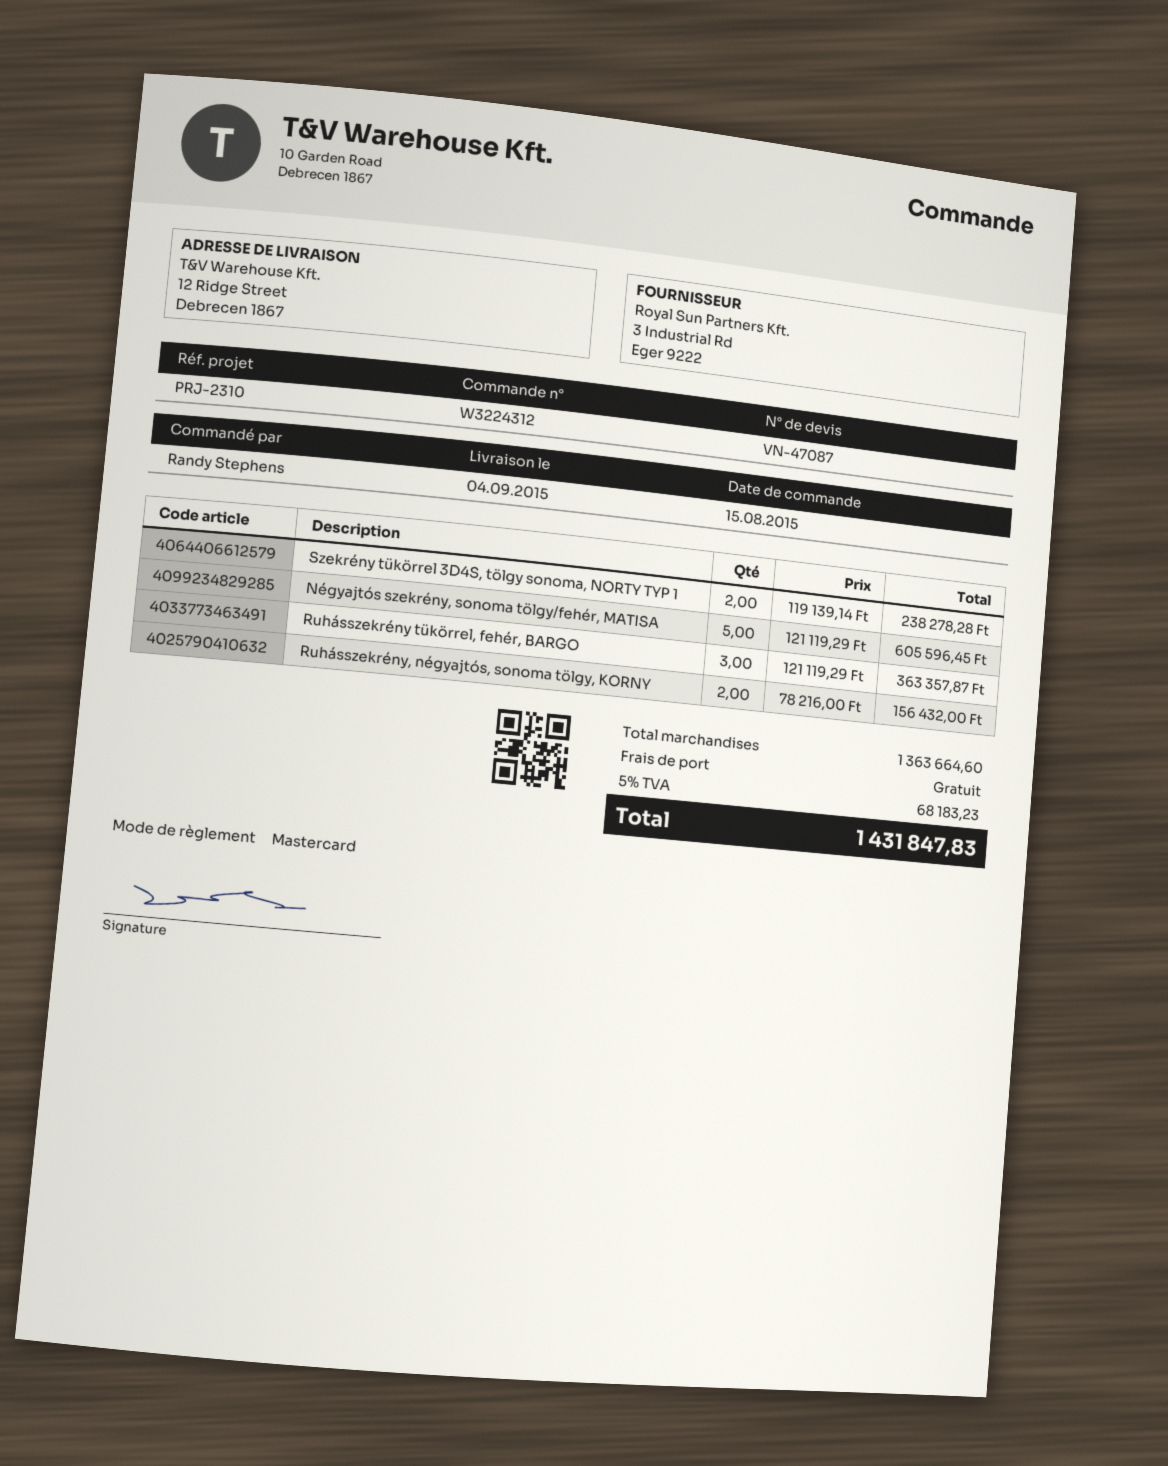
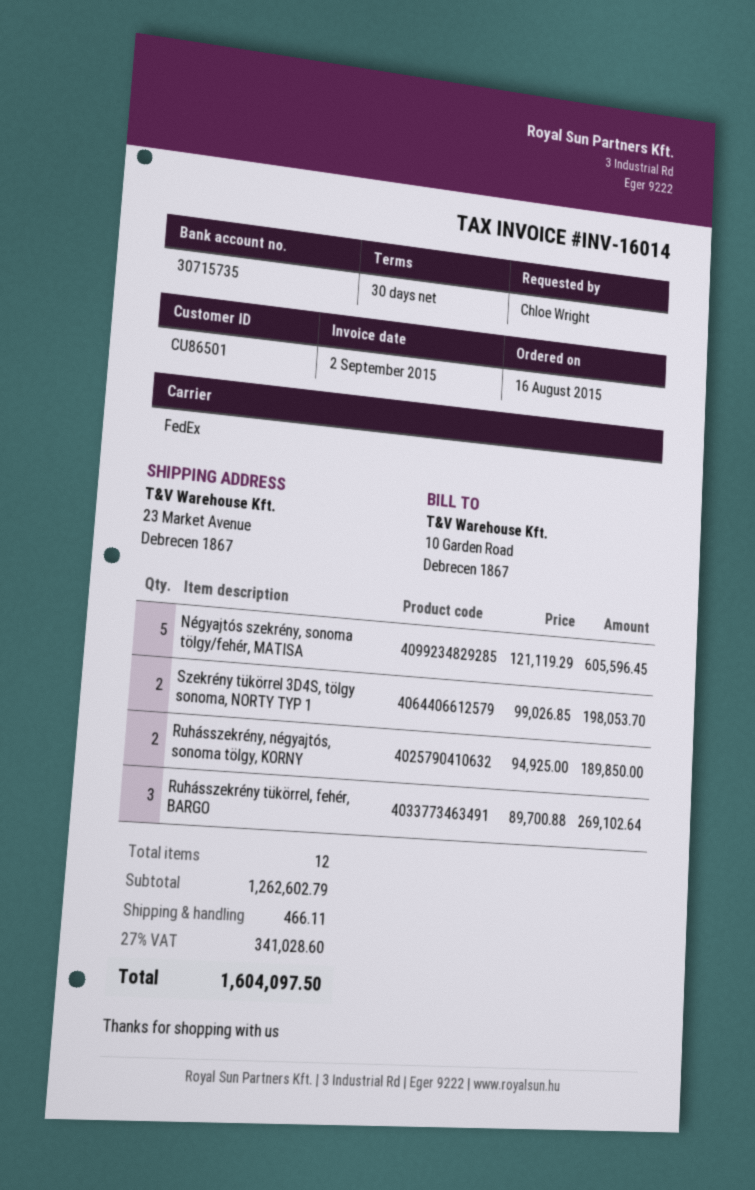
order date: 2015-08-15 -> 2015-08-16
ordered by: Randy Stephens -> Chloe Wright
ship to: 12 Ridge Street, Debrecen 1867 -> 23 Market Avenue, Debrecen 1867
Szekrény tükörrel 3D4S, tölgy sonoma, NORTY TYP 1: 2 x 119139.14 = 238278.28 -> 2 x 99026.85 = 198053.70
Ruhásszekrény tükörrel, fehér, BARGO: 3 x 121119.29 = 363357.87 -> 3 x 89700.88 = 269102.64
Ruhásszekrény, négyajtós, sonoma tölgy, KORNY: 2 x 78216.00 = 156432.00 -> 2 x 94925.00 = 189850.00
subtotal: 1363664.60 -> 1262602.79
shipping: 0.00 -> 466.11
tax: 5% = 68183.23 -> 27% = 341028.60
total: 1431847.83 -> 1604097.50

